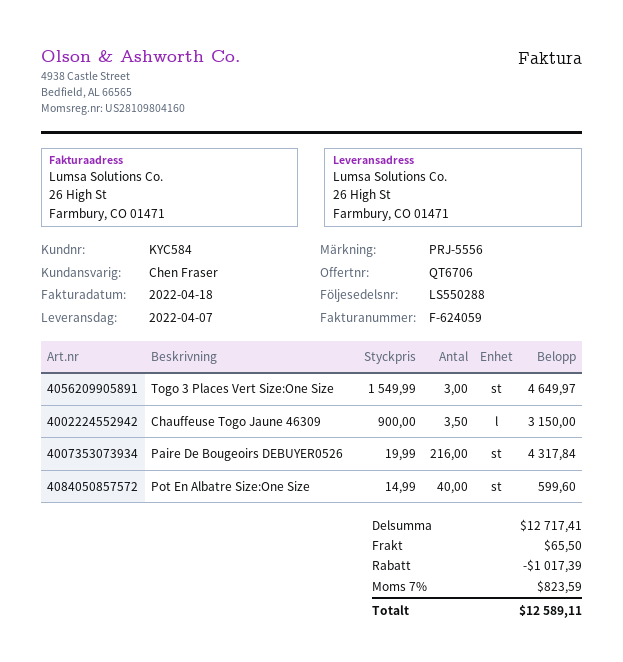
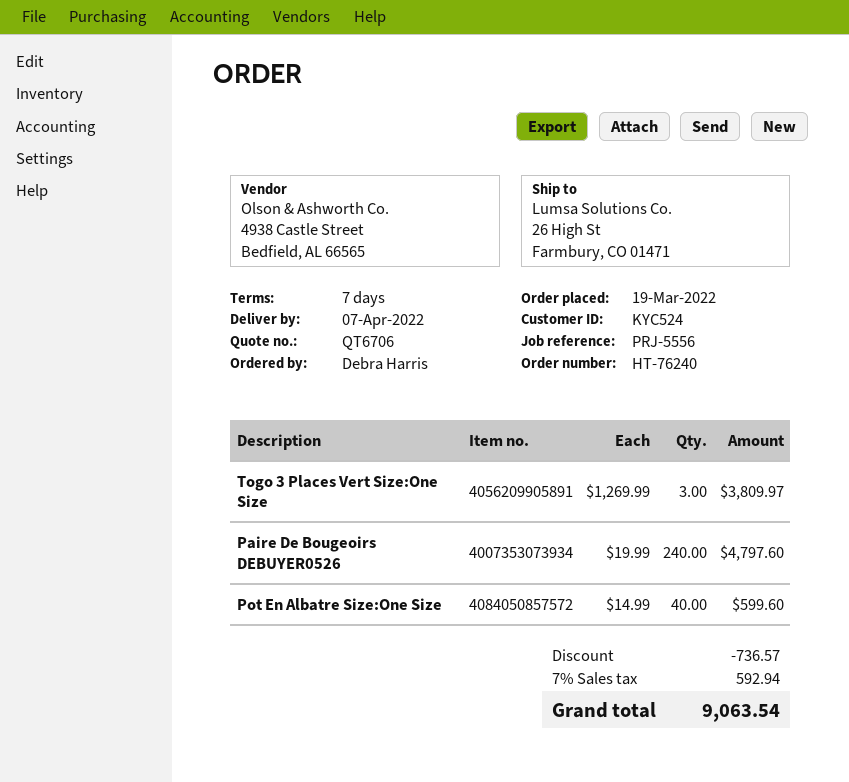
customer number: KYC584 -> KYC524
Togo 3 Places Vert Size:One Size: 3 x 1549.99 = 4649.97 -> 3 x 1269.99 = 3809.97
Chauffeuse Togo Jaune 46309: 3.5 x 900.00 = 3150.00 -> none
Paire De Bougeoirs DEBUYER0526: 216 x 19.99 = 4317.84 -> 240 x 19.99 = 4797.60
discount: 1017.39 -> 736.57
shipping: 65.50 -> none
tax: 7% = 823.59 -> 7% = 592.94
total: 12589.11 -> 9063.54

